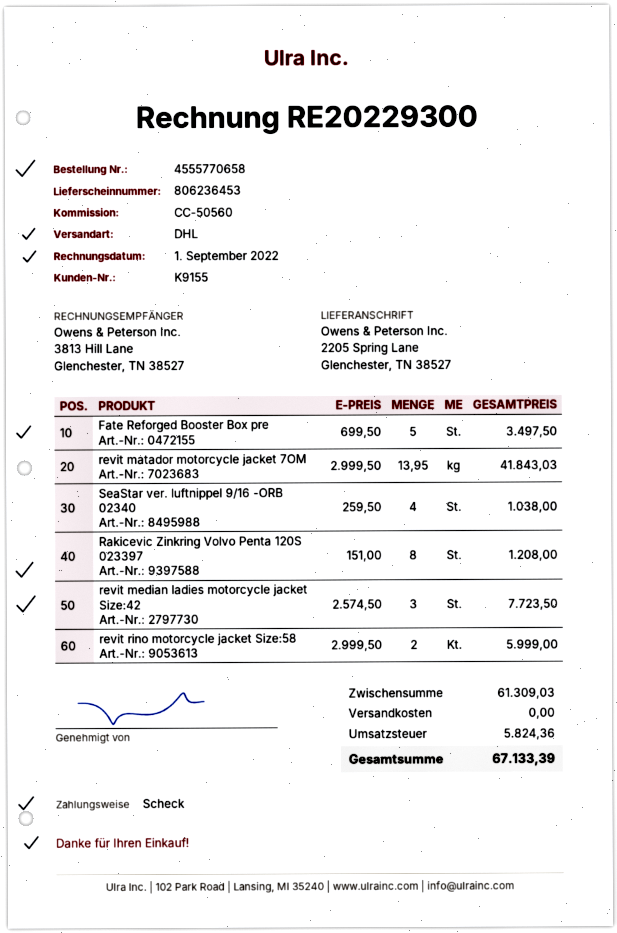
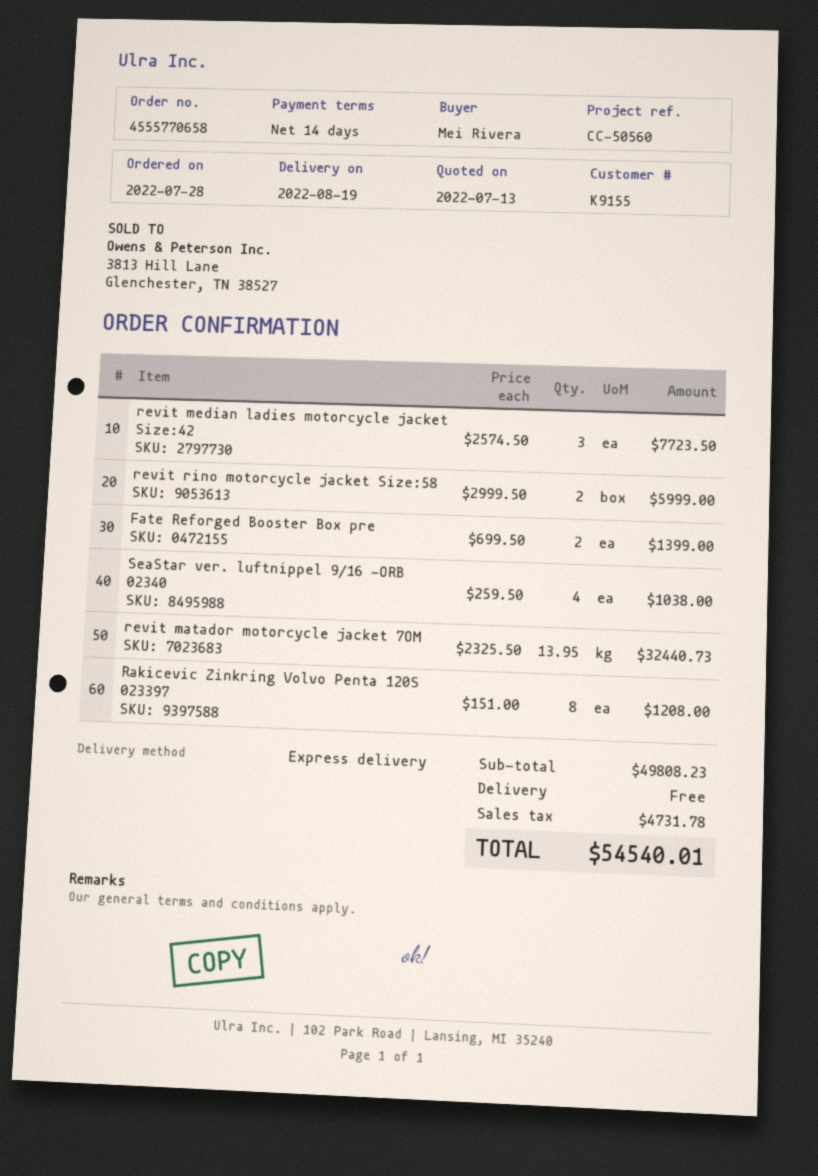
shipping method: DHL -> express
Fate Reforged Booster Box pre: 5 x 699.50 = 3497.50 -> 2 x 699.50 = 1399.00
revit matador motorcycle jacket 7OM: 13.95 x 2999.50 = 41843.03 -> 13.95 x 2325.50 = 32440.73
subtotal: 61309.03 -> 49808.23
tax: 5824.36 -> 4731.78
total: 67133.39 -> 54540.01

